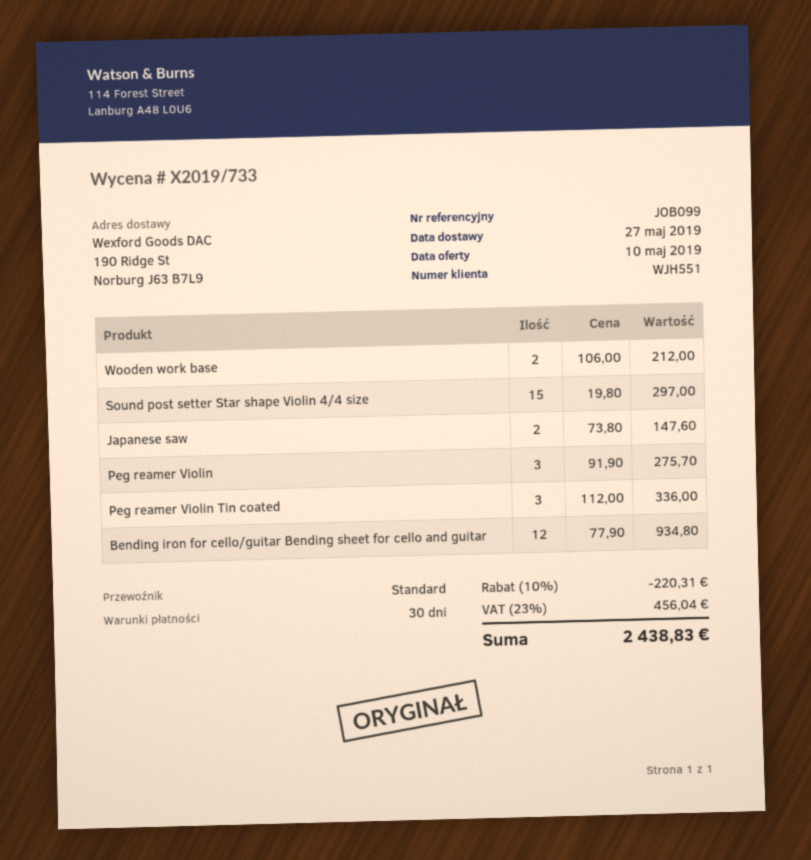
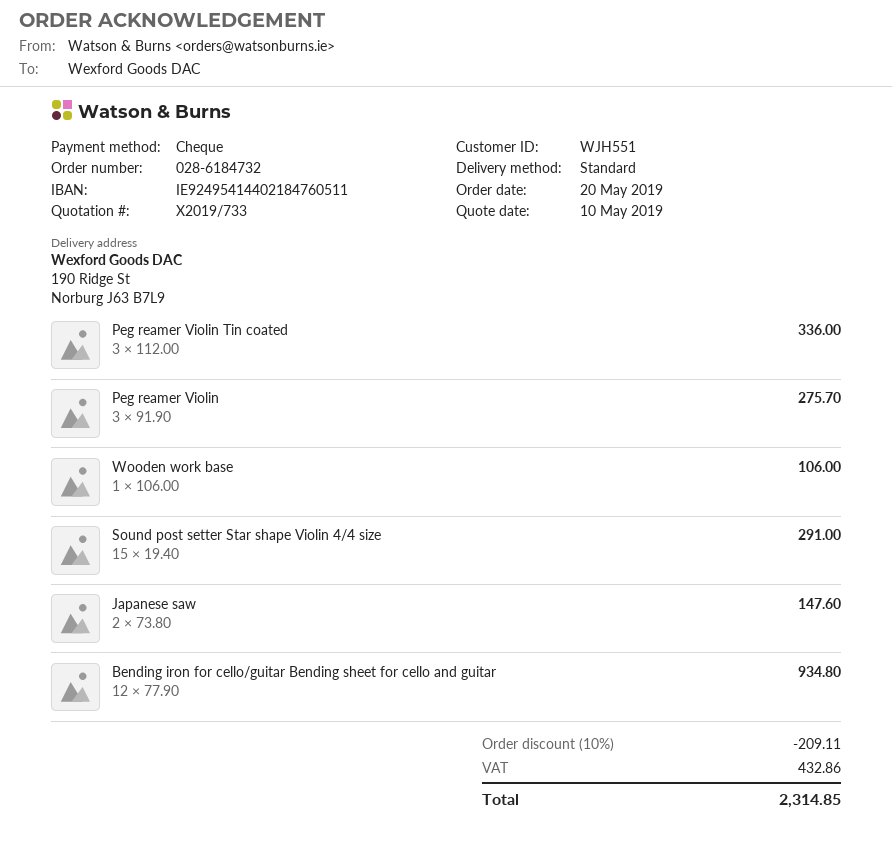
Wooden work base: 2 x 106.00 = 212.00 -> 1 x 106.00 = 106.00
Sound post setter Star shape Violin 4/4 size: 15 x 19.80 = 297.00 -> 15 x 19.40 = 291.00
discount: 10% = 220.31 -> 10% = 209.11
tax: 456.04 -> 432.86
total: 2438.83 -> 2314.85

